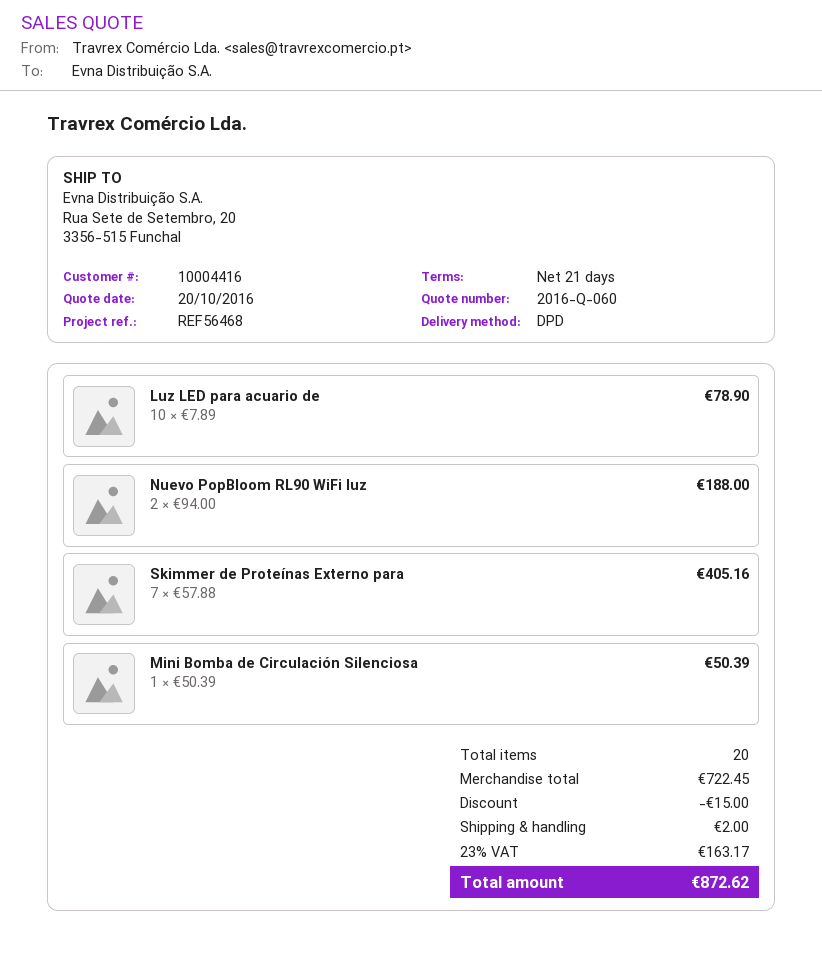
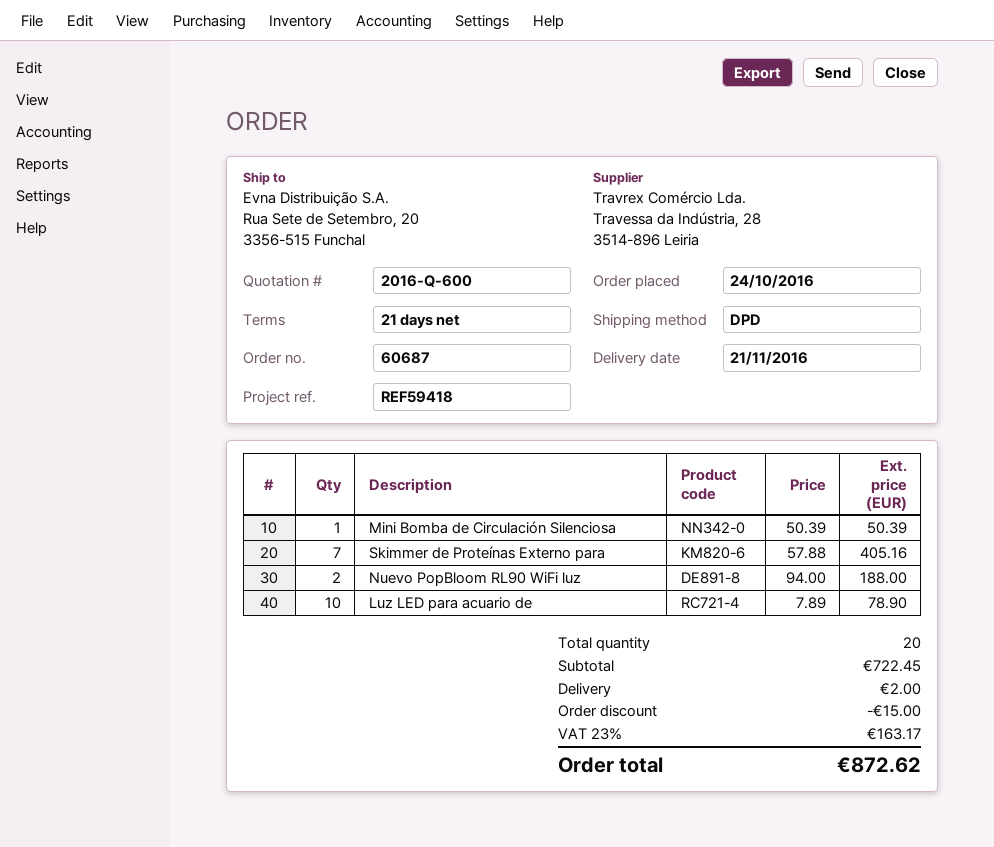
quote number: 2016-Q-060 -> 2016-Q-600
reference: REF56468 -> REF59418

